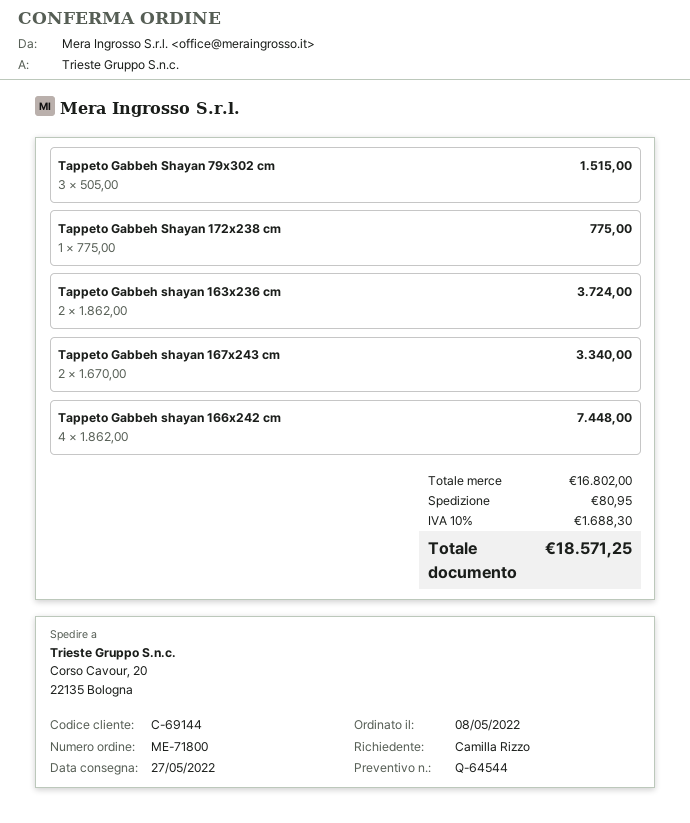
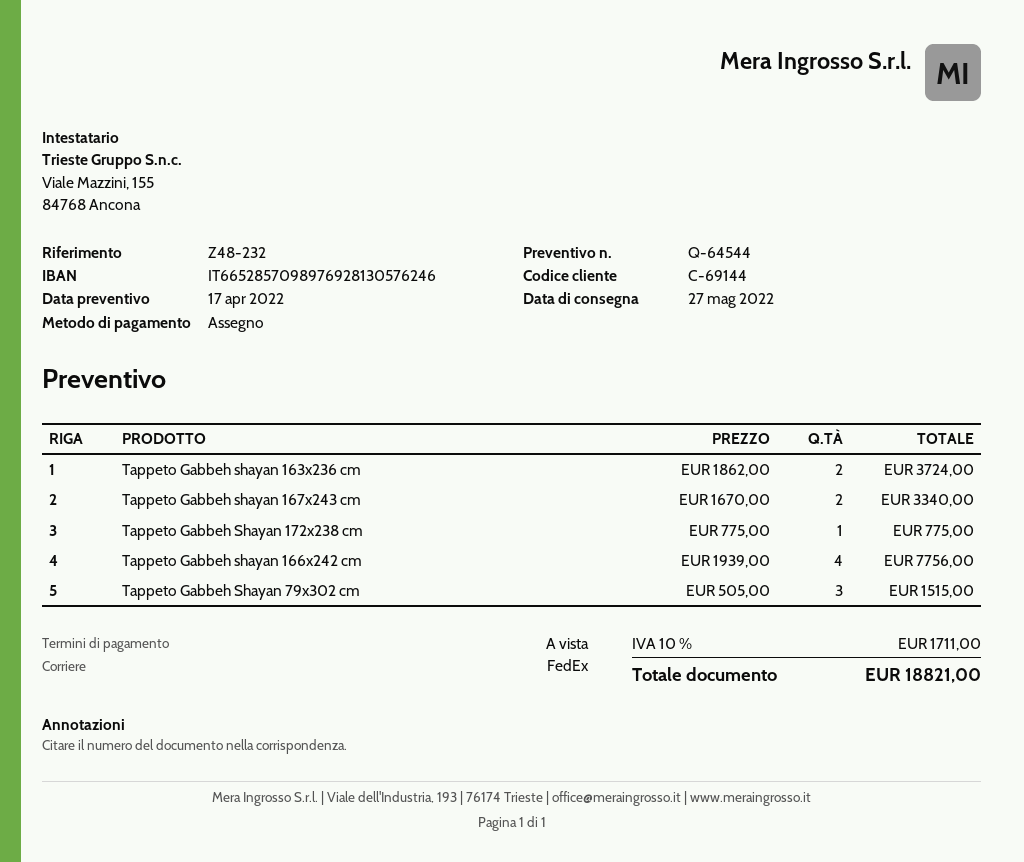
Tappeto Gabbeh shayan 166x242 cm: 4 x 1862.00 = 7448.00 -> 4 x 1939.00 = 7756.00
shipping: 80.95 -> none
tax: 10% = 1688.30 -> 10% = 1711.00
total: 18571.25 -> 18821.00

